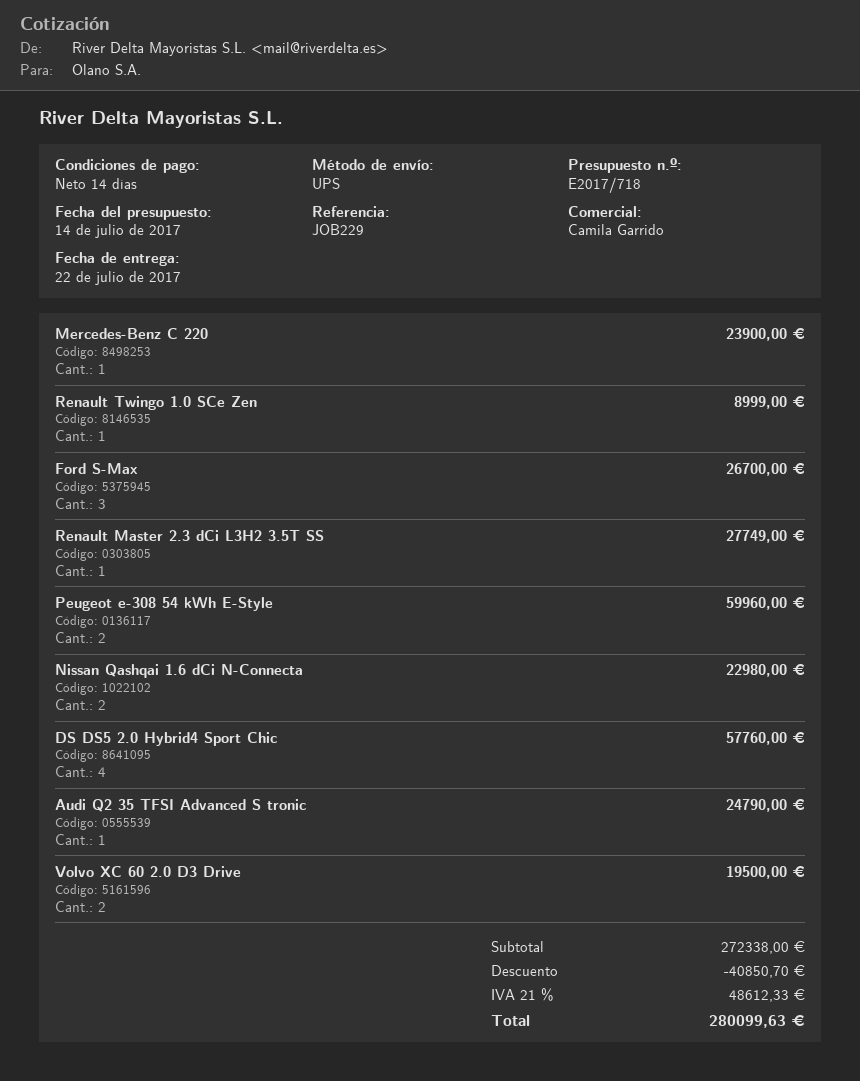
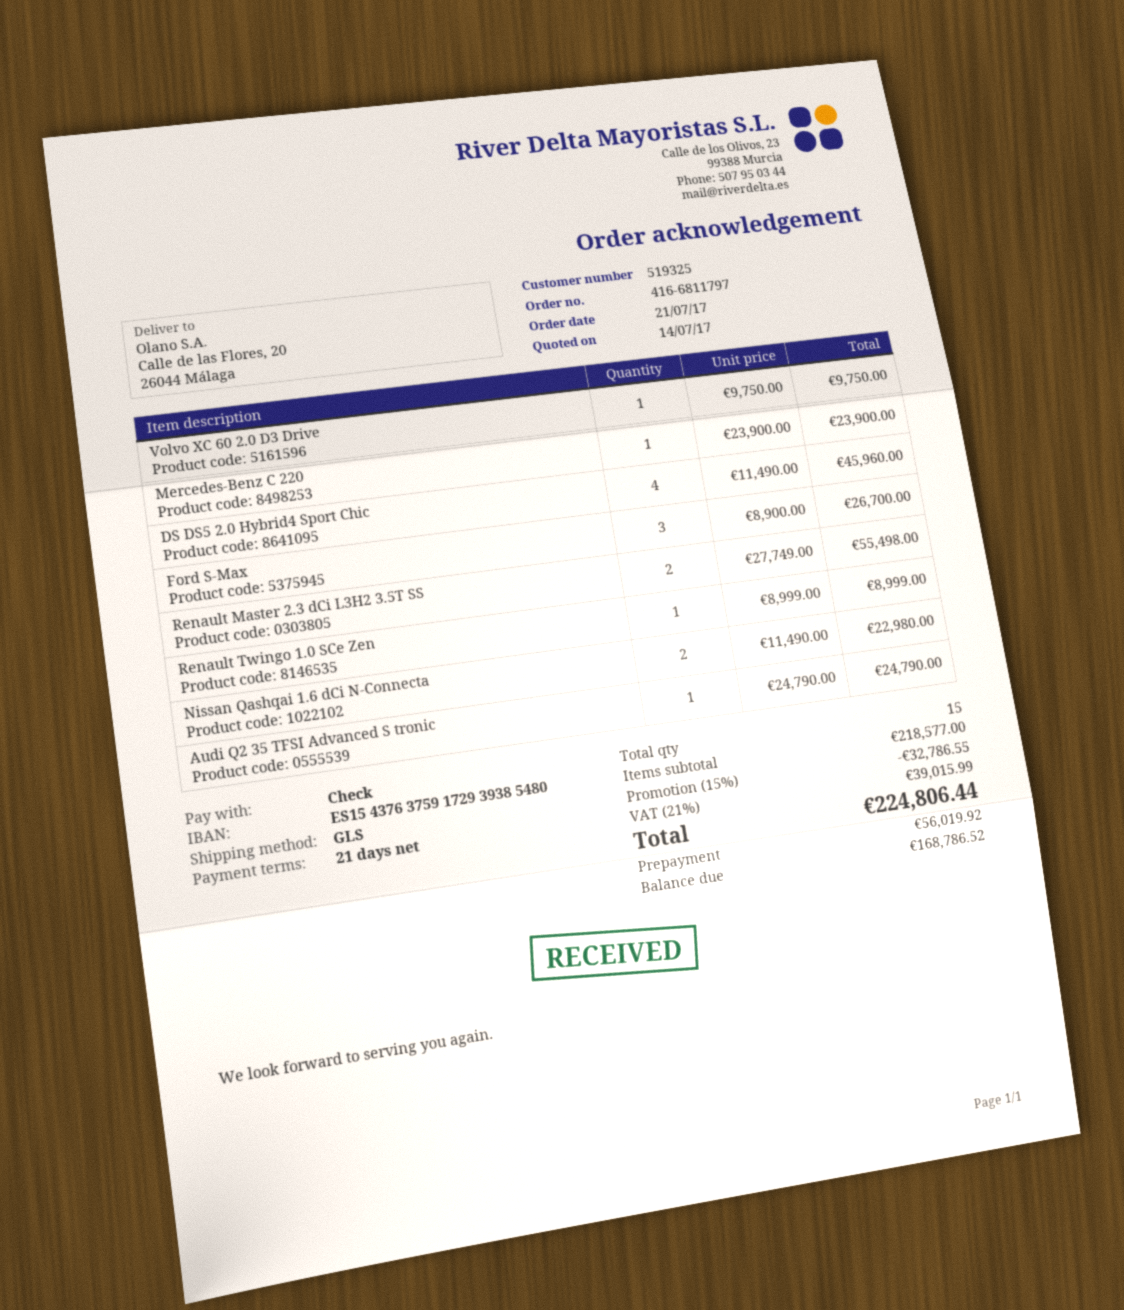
payment terms: 14 days -> 21 days
shipping method: UPS -> GLS
Renault Master 2.3 dCi L3H2 3.5T SS: 1 for 27749.00 -> 2 for 55498.00
Peugeot e-308 54 kWh E-Style: 2 for 59960.00 -> none
DS DS5 2.0 Hybrid4 Sport Chic: 4 for 57760.00 -> 4 for 45960.00
Volvo XC 60 2.0 D3 Drive: 2 for 19500.00 -> 1 for 9750.00
subtotal: 272338.00 -> 218577.00
discount: 40850.70 -> 32786.55
tax: 21% = 48612.33 -> 21% = 39015.99
total: 280099.63 -> 224806.44

